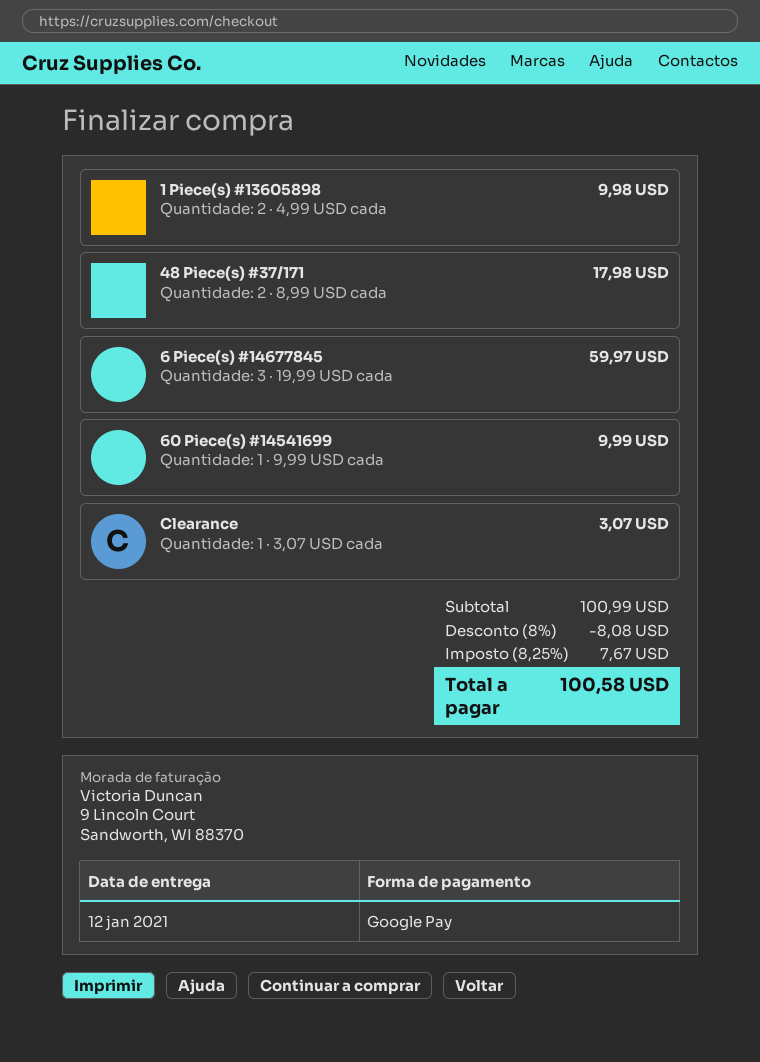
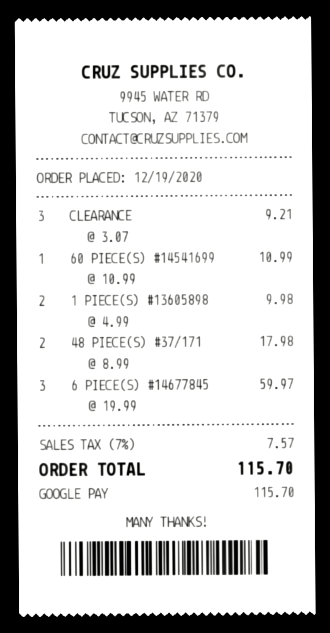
60 Piece(s) #14541699: 1 x 9.99 = 9.99 -> 1 x 10.99 = 10.99
Clearance: 1 x 3.07 = 3.07 -> 3 x 3.07 = 9.21
discount: 8% = 8.08 -> none
tax: 8.25% = 7.67 -> 7% = 7.57
total: 100.58 -> 115.70

